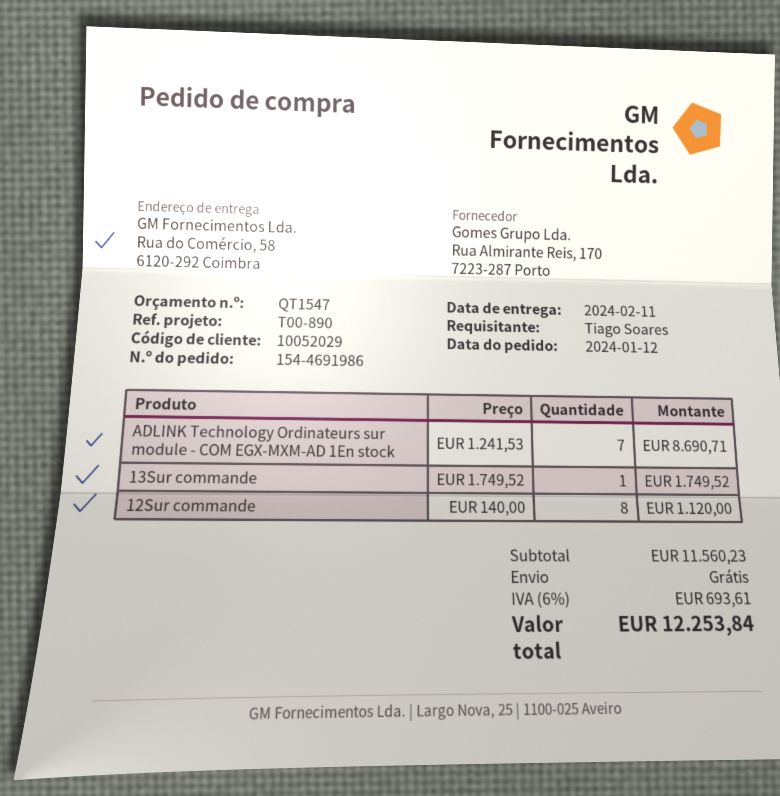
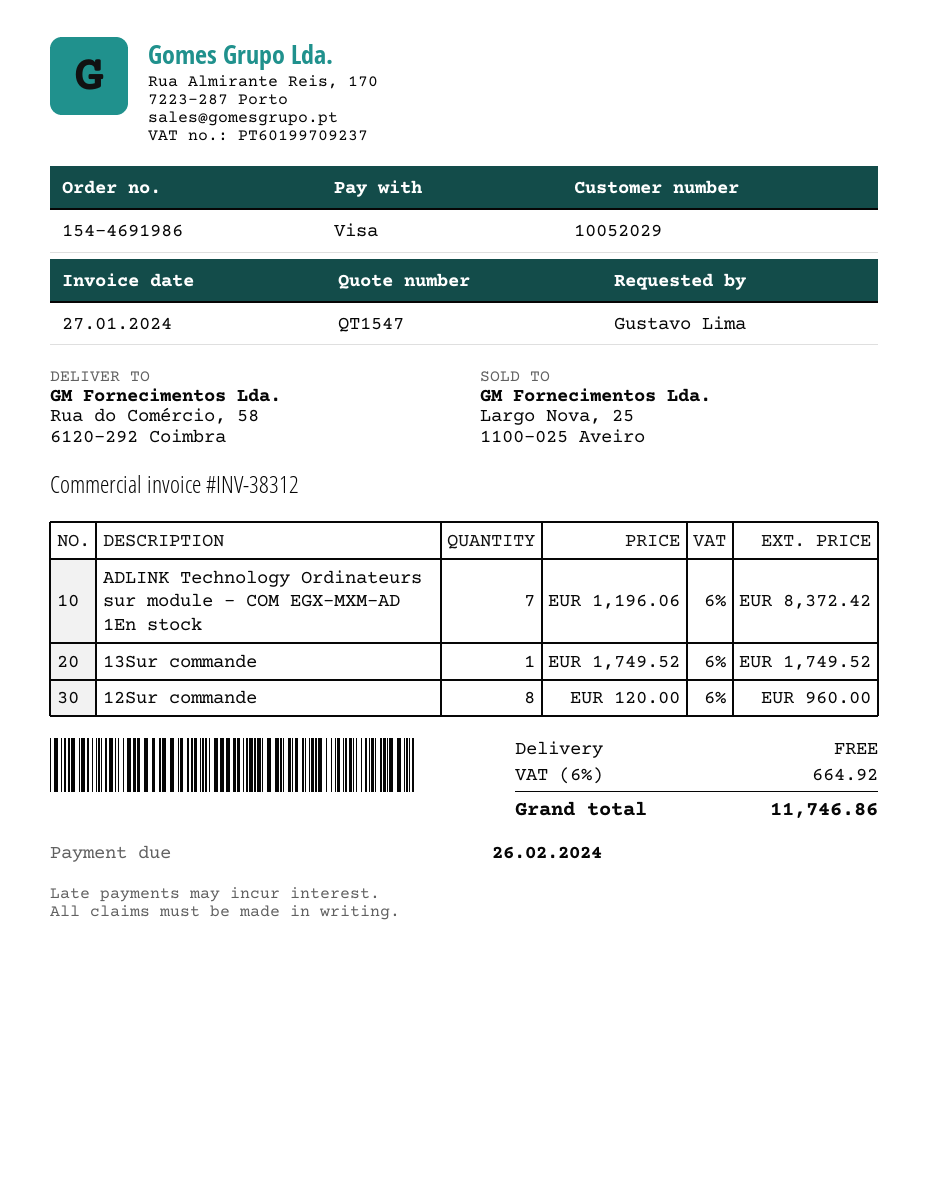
ordered by: Tiago Soares -> Gustavo Lima
ADLINK Technology Ordinateurs sur module - COM EGX-MXM-AD 1En stock: 7 x 1241.53 = 8690.71 -> 7 x 1196.06 = 8372.42
12Sur commande: 8 x 140.00 = 1120.00 -> 8 x 120.00 = 960.00
tax: 6% = 693.61 -> 6% = 664.92
total: 12253.84 -> 11746.86

